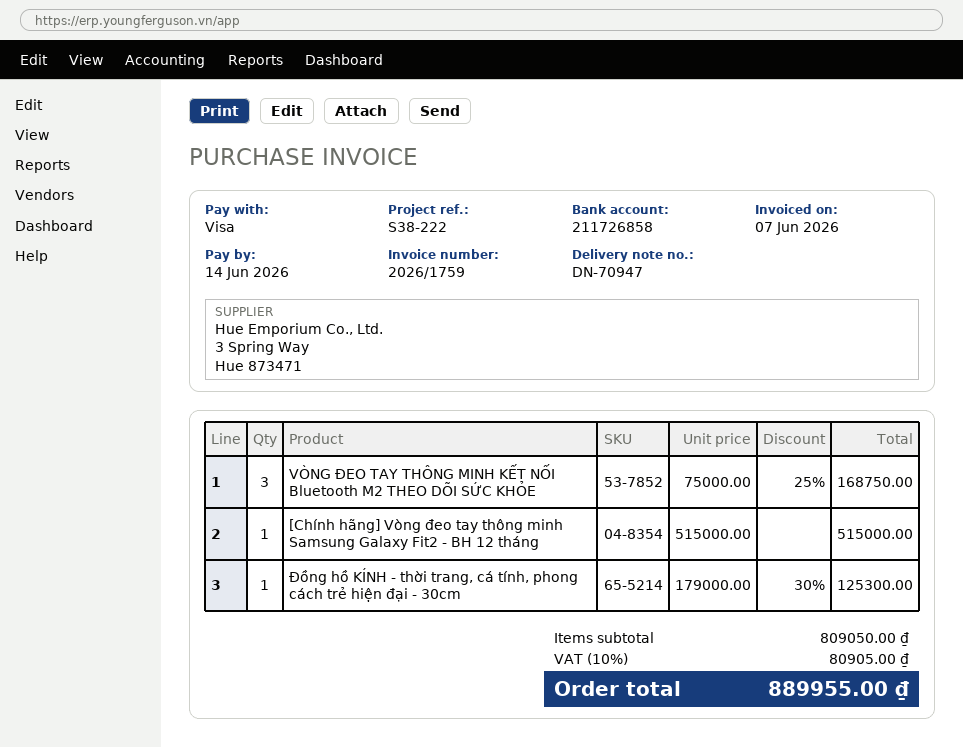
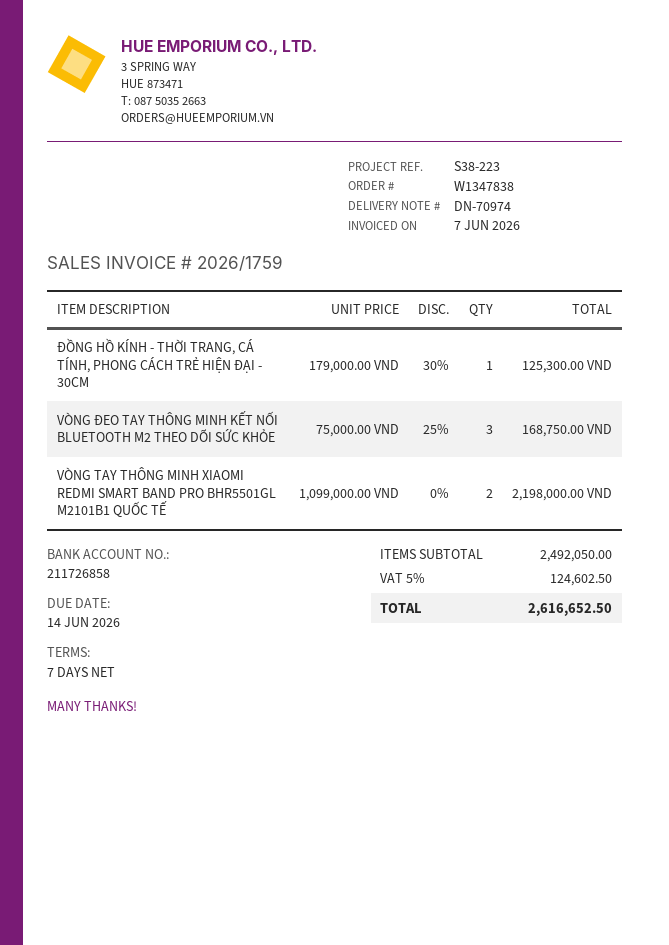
delivery note number: DN-70947 -> DN-70974
reference: S38-222 -> S38-223
[Chính hãng] Vòng đeo tay thông minh Samsung Galaxy Fit2 - BH 12 tháng: 1 x 515000.00 = 515000.00 -> none
VÒNG TAY THÔNG MINH XIAOMI REDMI SMART BAND PRO BHR5501GL M2101B1 QUỐC TẾ: none -> 2 x 1099000.00 = 2198000.00
subtotal: 809050.00 -> 2492050.00
tax: 10% = 80905.00 -> 5% = 124602.50
total: 889955.00 -> 2616652.50

